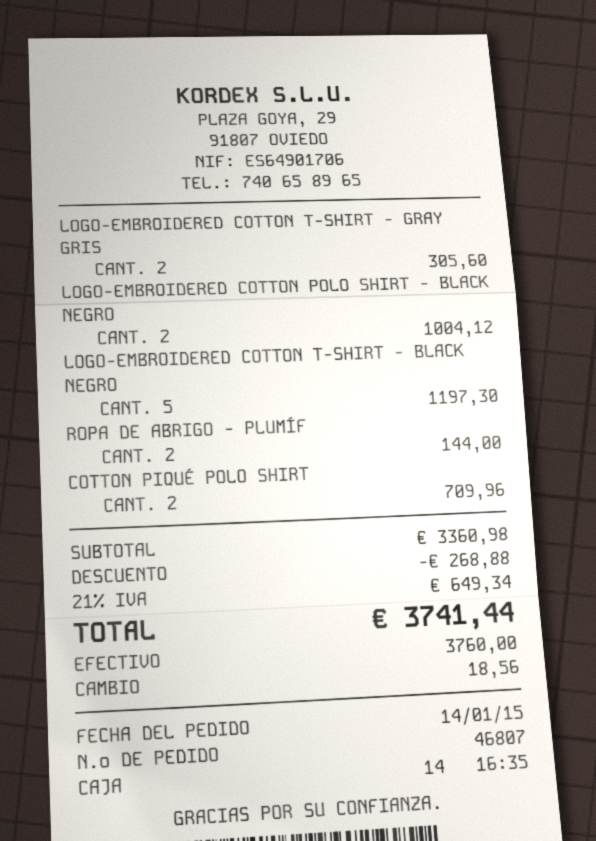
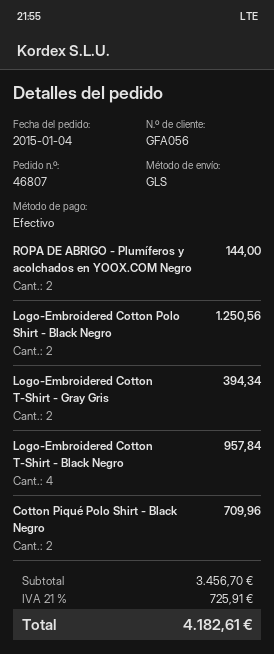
order date: 2015-01-14 -> 2015-01-04
LOGO-EMBROIDERED COTTON T-SHIRT - GRAY GRIS: 2 for 305.60 -> 2 for 394.34
LOGO-EMBROIDERED COTTON POLO SHIRT - BLACK NEGRO: 2 for 1004.12 -> 2 for 1250.56
LOGO-EMBROIDERED COTTON T-SHIRT - BLACK NEGRO: 5 for 1197.30 -> 4 for 957.84
subtotal: 3360.98 -> 3456.70
discount: 268.88 -> none
tax: 21% = 649.34 -> 21% = 725.91
total: 3741.44 -> 4182.61

